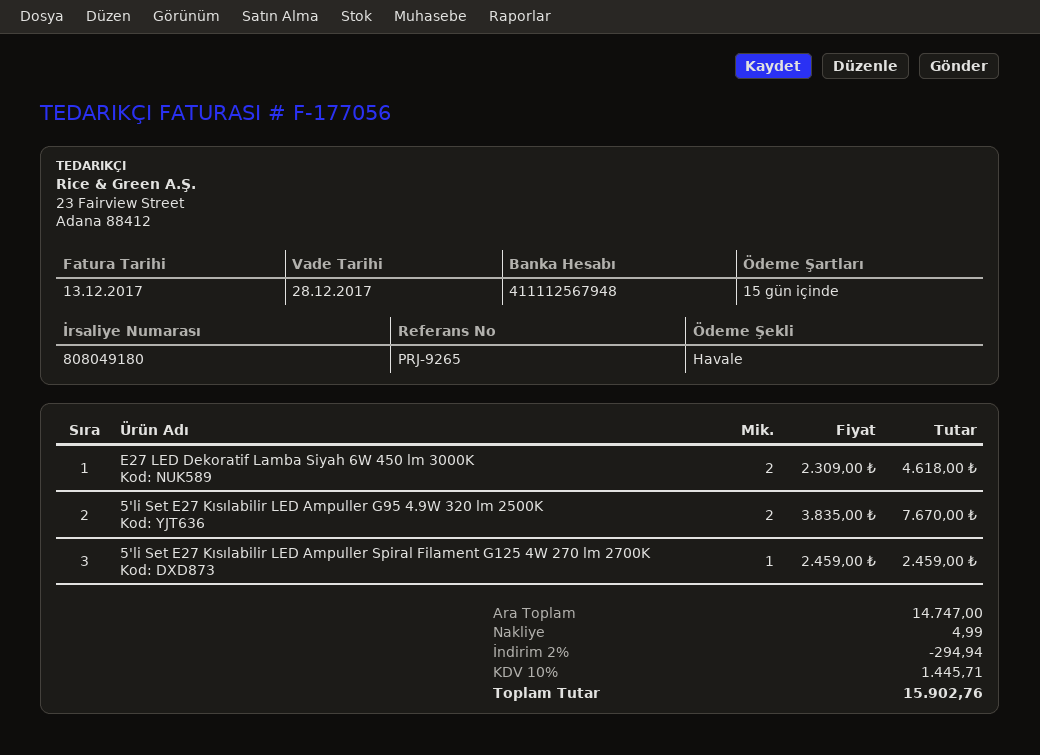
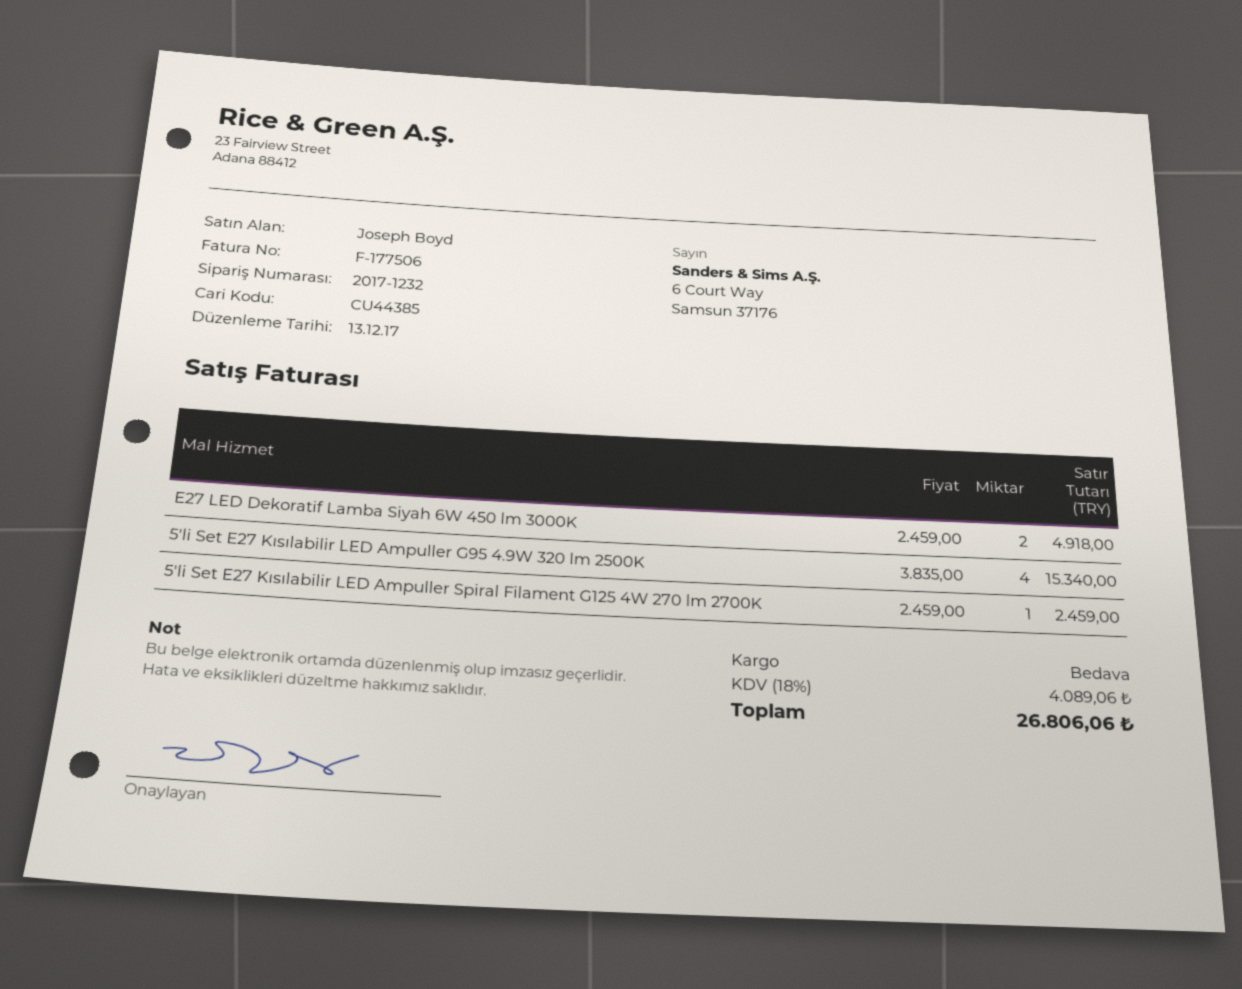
invoice number: F-177056 -> F-177506
E27 LED Dekoratif Lamba Siyah 6W 450 lm 3000K: 2 x 2309.00 = 4618.00 -> 2 x 2459.00 = 4918.00
5'li Set E27 Kısılabilir LED Ampuller G95 4.9W 320 lm 2500K: 2 x 3835.00 = 7670.00 -> 4 x 3835.00 = 15340.00
discount: 2% = 294.94 -> none
shipping: 4.99 -> 0.00
tax: 10% = 1445.71 -> 18% = 4089.06
total: 15902.76 -> 26806.06

